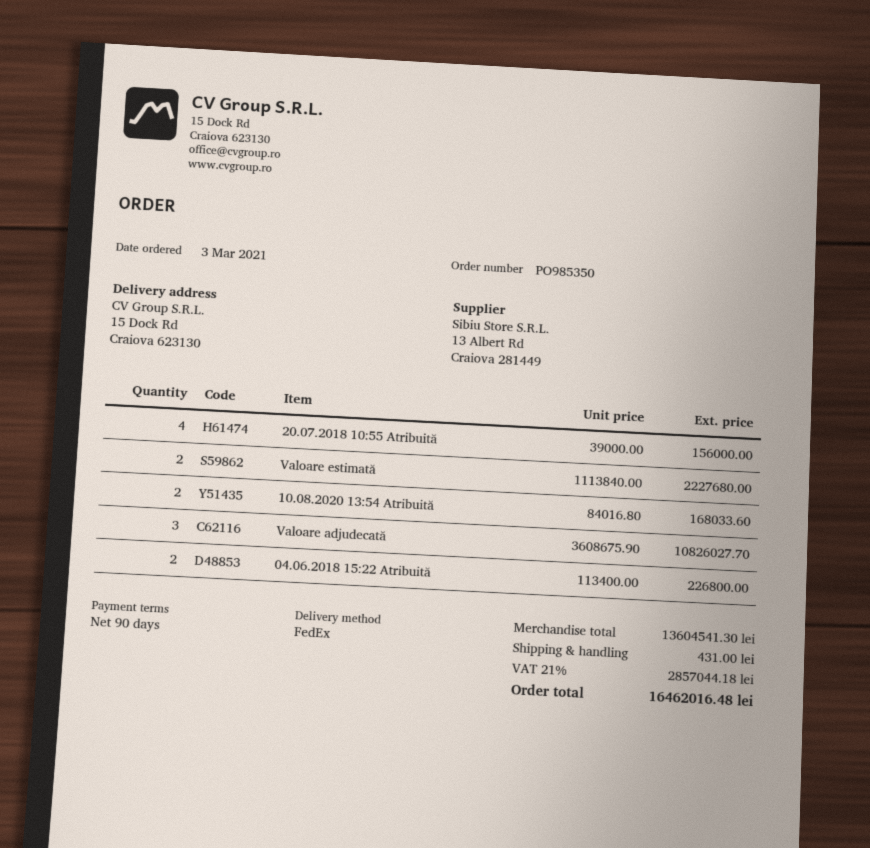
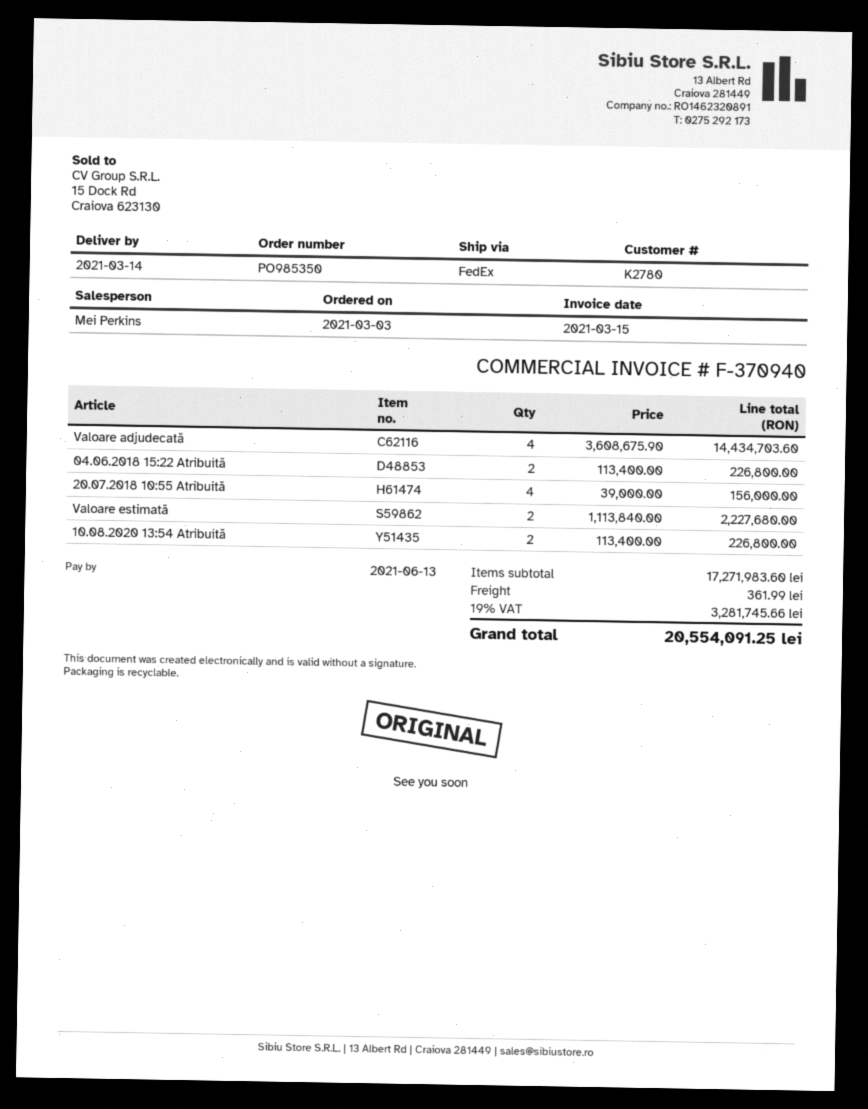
10.08.2020 13:54 Atribuită: 2 x 84016.80 = 168033.60 -> 2 x 113400.00 = 226800.00
Valoare adjudecată: 3 x 3608675.90 = 10826027.70 -> 4 x 3608675.90 = 14434703.60
subtotal: 13604541.30 -> 17271983.60
shipping: 431.00 -> 361.99
tax: 21% = 2857044.18 -> 19% = 3281745.66
total: 16462016.48 -> 20554091.25

